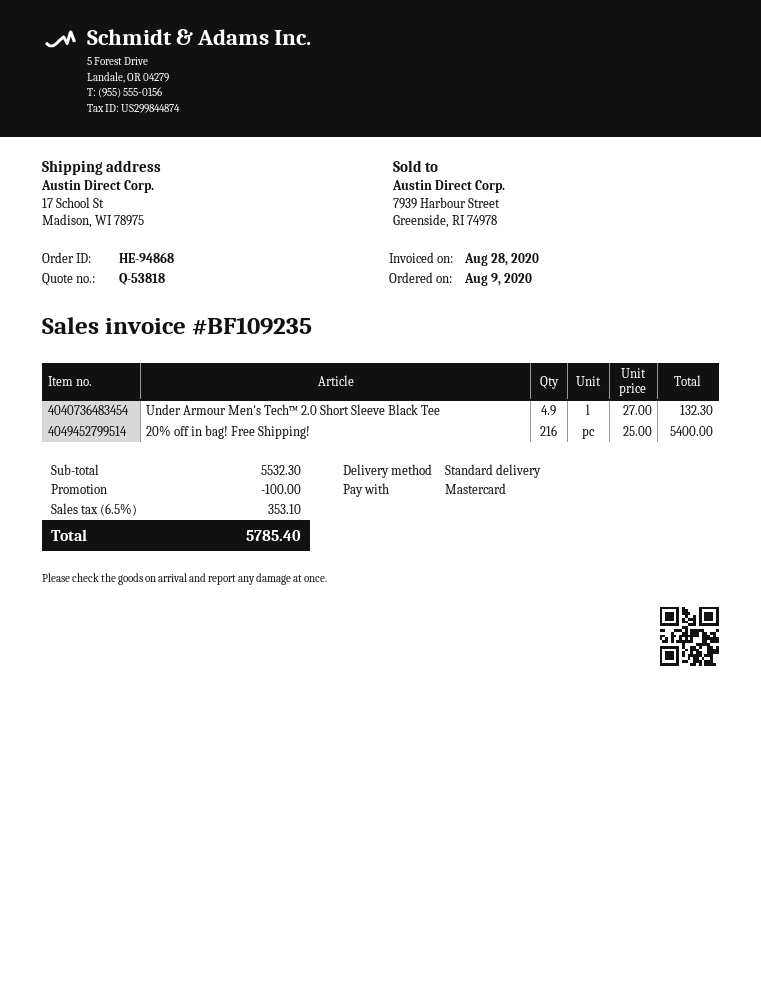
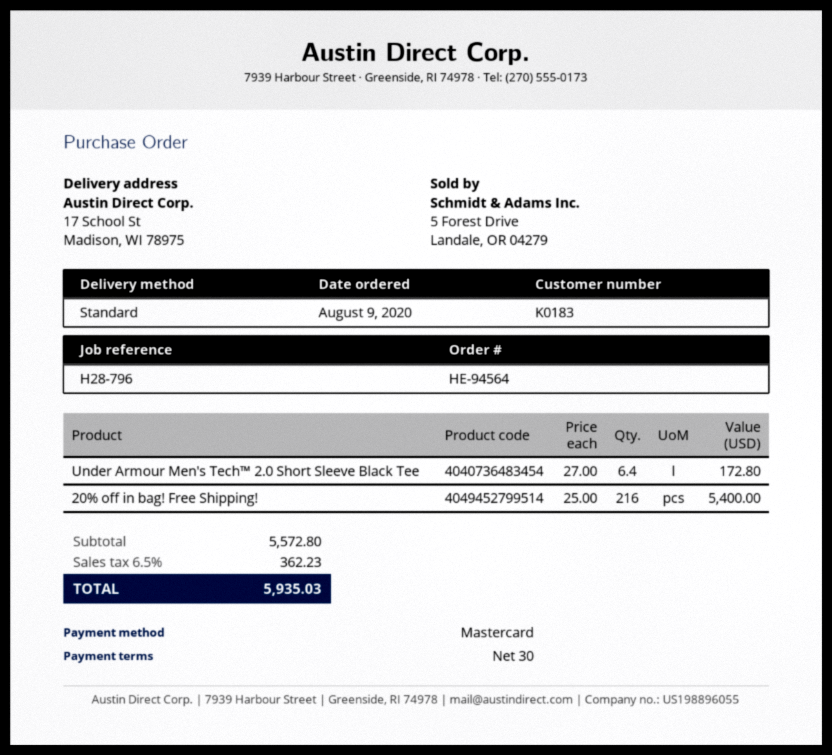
order number: HE-94868 -> HE-94564
Under Armour Men's Tech™ 2.0 Short Sleeve Black Tee: 4.9 x 27.00 = 132.30 -> 6.4 x 27.00 = 172.80
subtotal: 5532.30 -> 5572.80
discount: 100.00 -> none
tax: 6.5% = 353.10 -> 6.5% = 362.23
total: 5785.40 -> 5935.03

